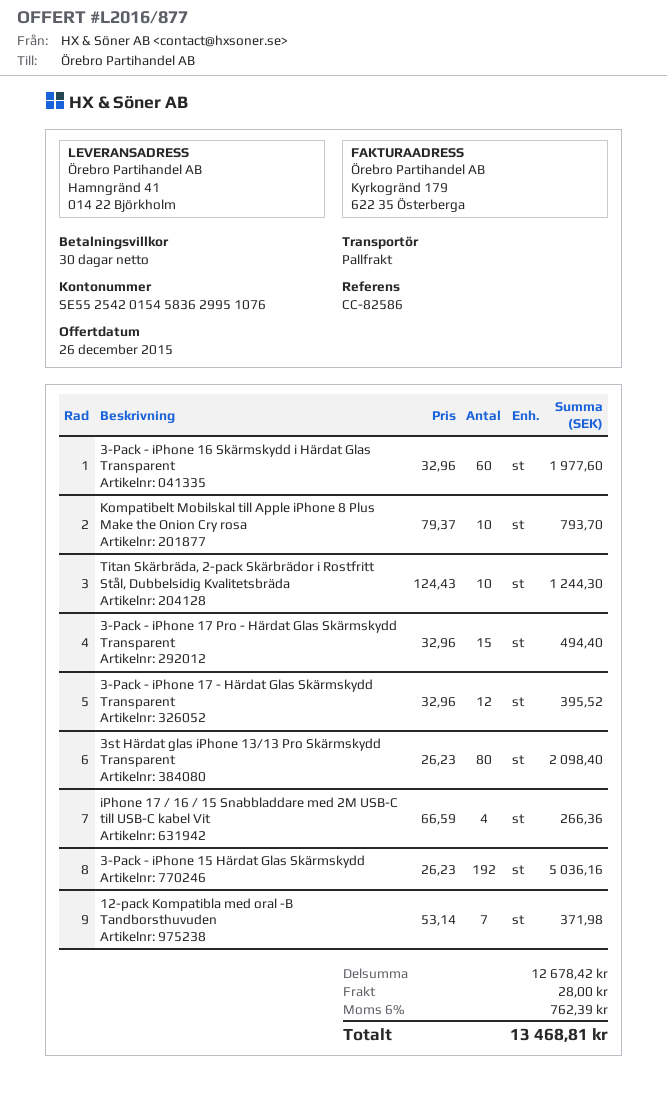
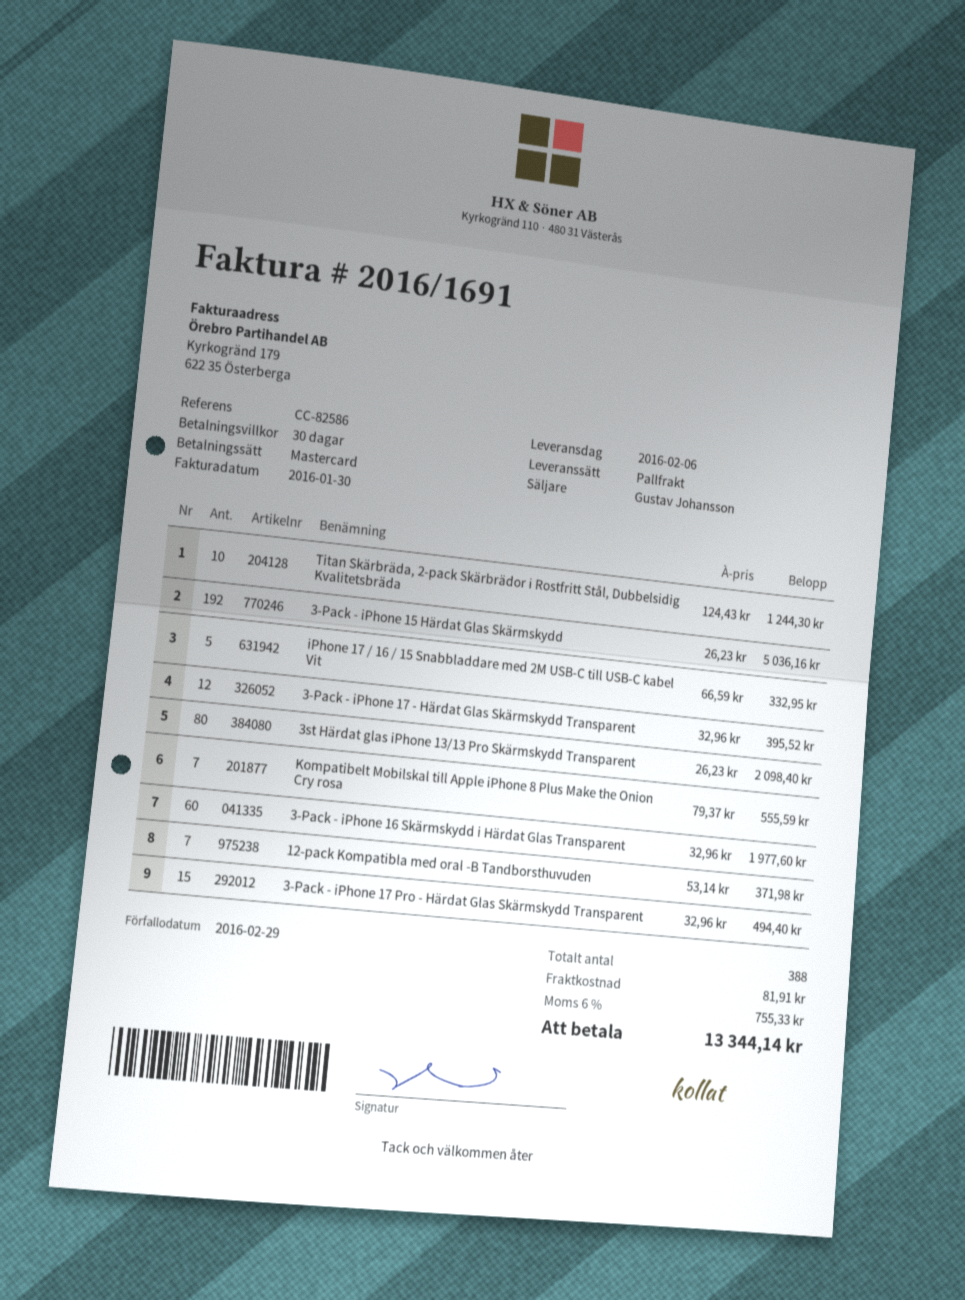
Kompatibelt Mobilskal till Apple iPhone 8 Plus Make the Onion Cry rosa: 10 x 79.37 = 793.70 -> 7 x 79.37 = 555.59
iPhone 17 / 16 / 15 Snabbladdare med 2M USB-C till USB-C kabel Vit: 4 x 66.59 = 266.36 -> 5 x 66.59 = 332.95
shipping: 28.00 -> 81.91
tax: 6% = 762.39 -> 6% = 755.33
total: 13468.81 -> 13344.14

